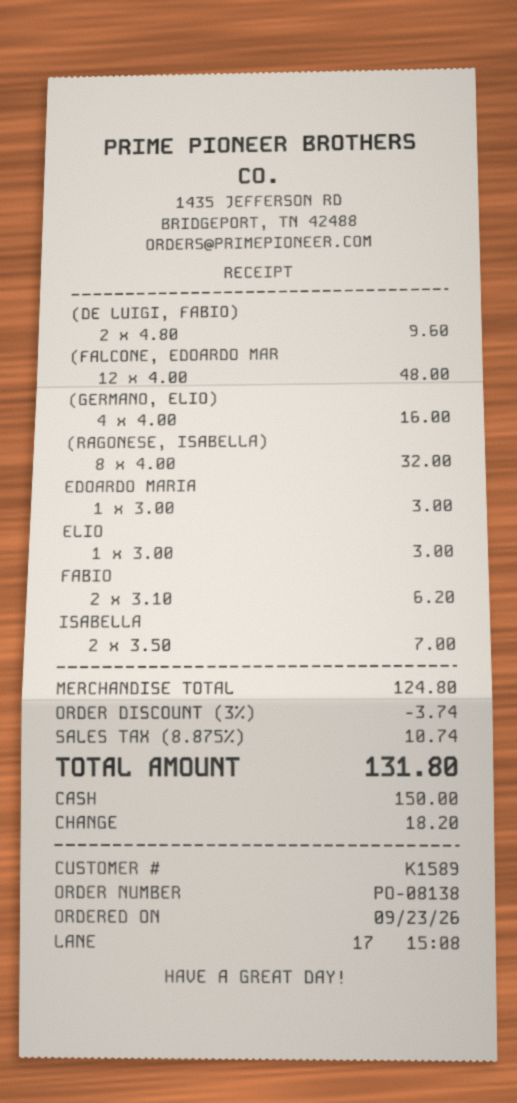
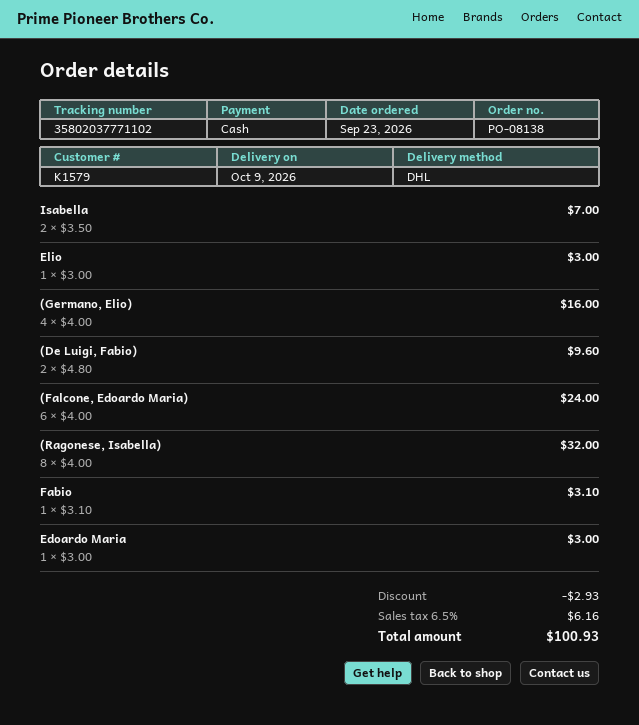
customer number: K1589 -> K1579
(FALCONE, EDOARDO MAR: 12 x 4.00 = 48.00 -> 6 x 4.00 = 24.00
FABIO: 2 x 3.10 = 6.20 -> 1 x 3.10 = 3.10
discount: 3.74 -> 2.93
tax: 8.875% = 10.74 -> 6.5% = 6.16
total: 131.80 -> 100.93

